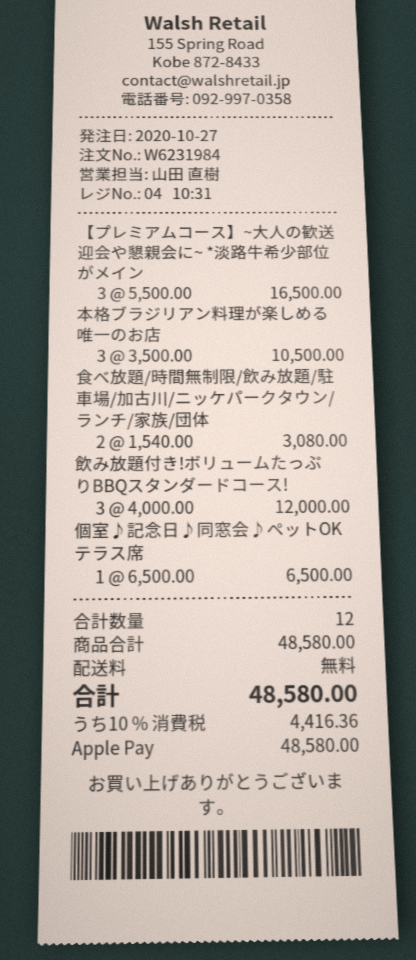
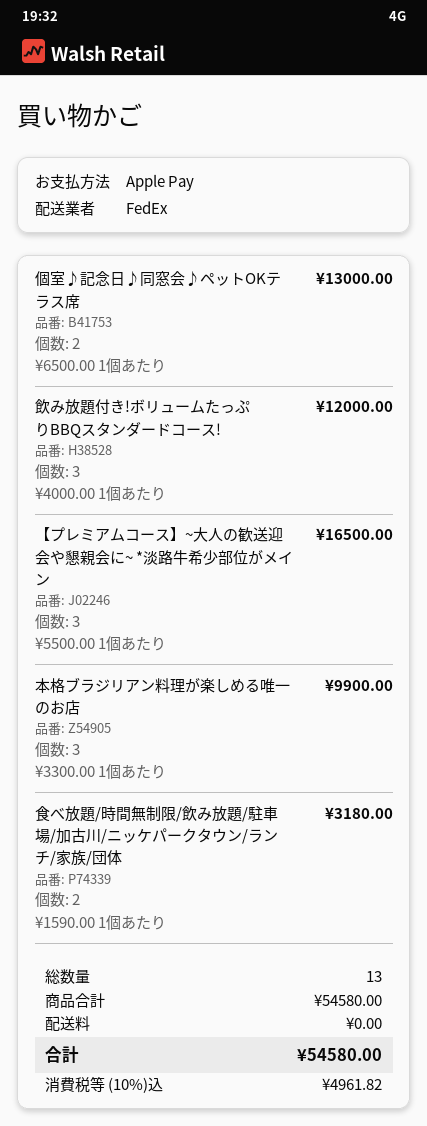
本格ブラジリアン料理が楽しめる唯一のお店: 3 x 3500.00 = 10500.00 -> 3 x 3300.00 = 9900.00
食べ放題/時間無制限/飲み放題/駐車場/加古川/ニッケパークタウン/ランチ/家族/団体: 2 x 1540.00 = 3080.00 -> 2 x 1590.00 = 3180.00
個室♪記念日♪同窓会♪ペットOKテラス席: 1 x 6500.00 = 6500.00 -> 2 x 6500.00 = 13000.00
total quantity: 12 -> 13
subtotal: 48580.00 -> 54580.00
tax: 10% = 4416.36 -> 10% = 4961.82
total: 48580.00 -> 54580.00

